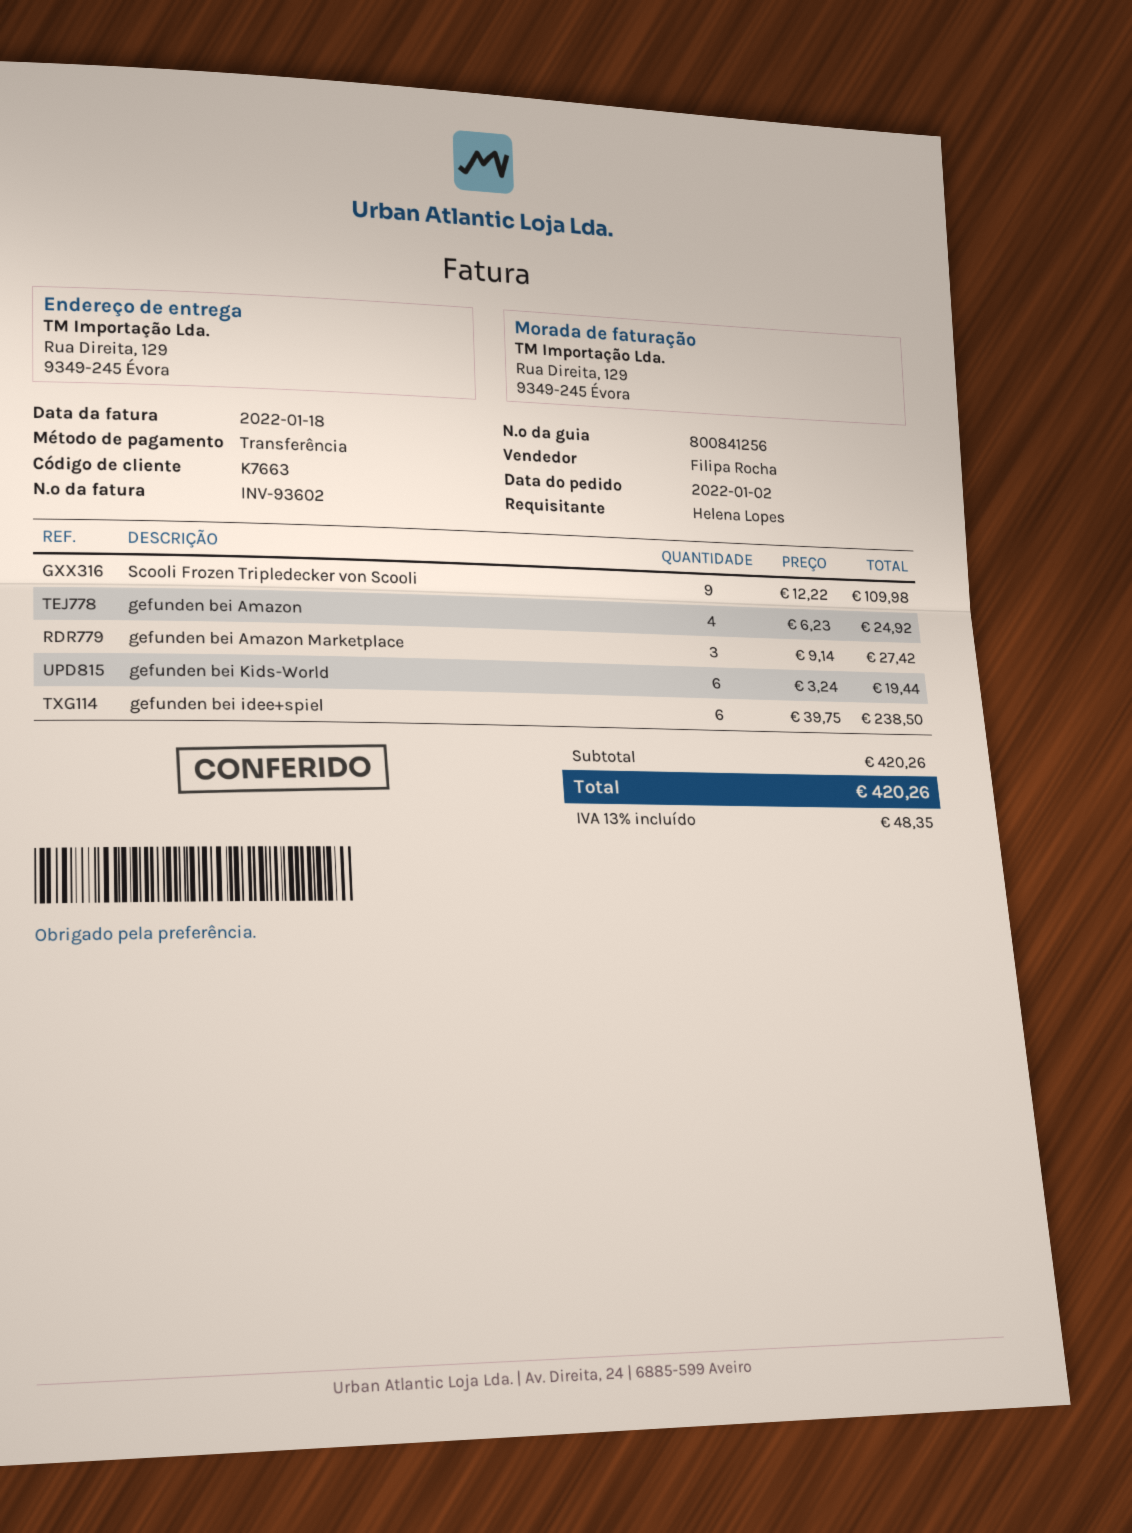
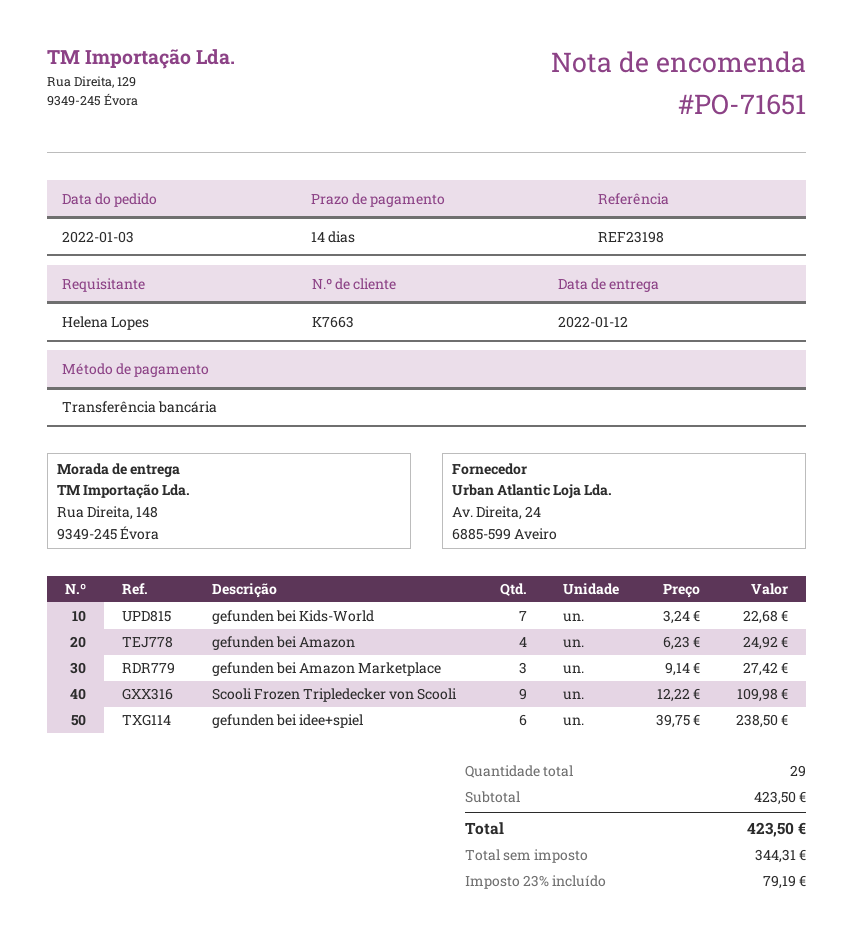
order date: 2022-01-02 -> 2022-01-03
ship to: Rua Direita, 129, 9349-245 Évora -> Rua Direita, 148, 9349-245 Évora
gefunden bei Kids-World: 6 x 3.24 = 19.44 -> 7 x 3.24 = 22.68
subtotal: 420.26 -> 423.50
tax: 13% = 48.35 -> 23% = 79.19
total: 420.26 -> 423.50

